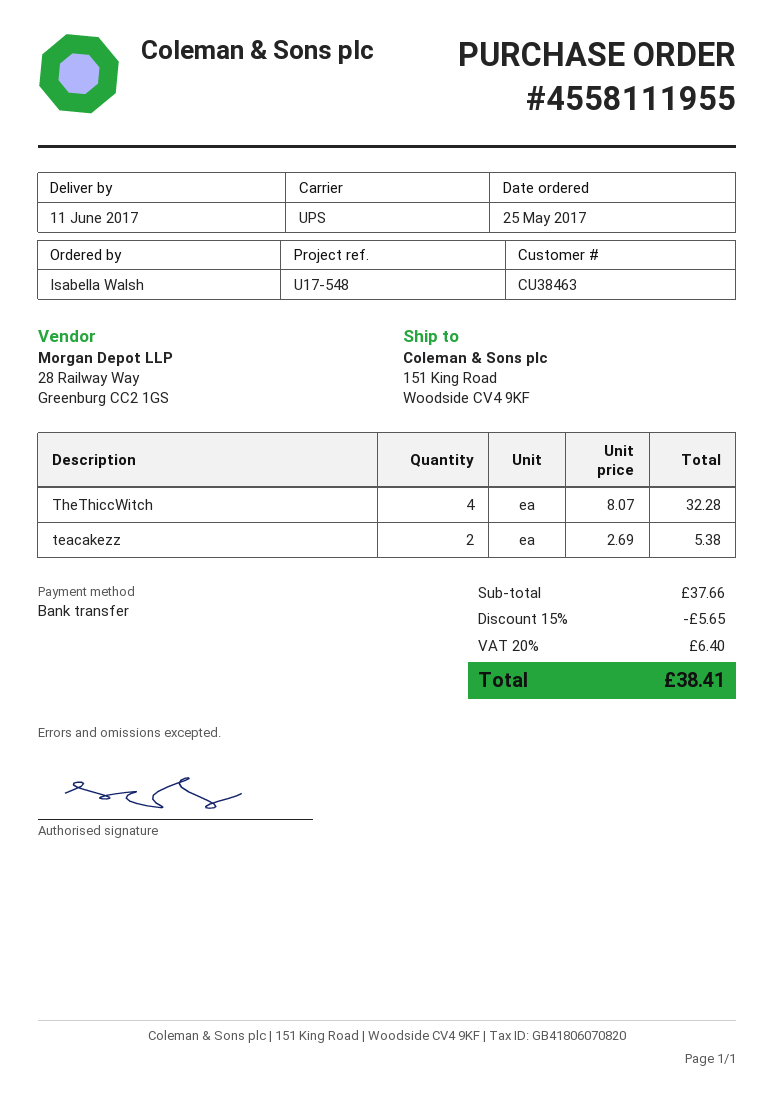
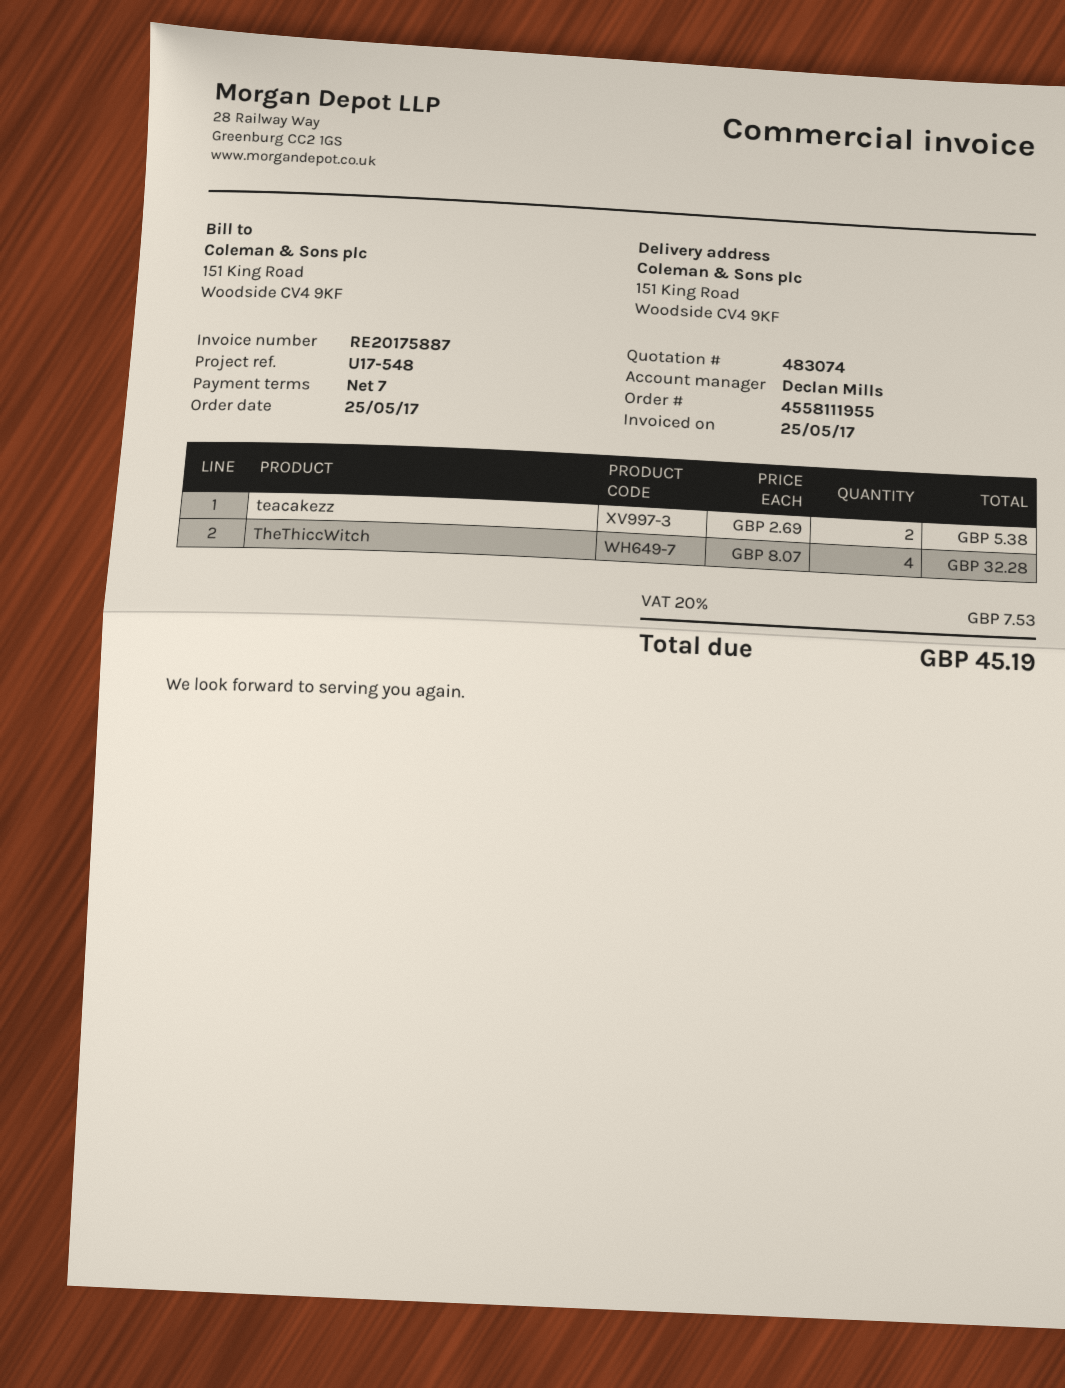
discount: 15% = 5.65 -> none
tax: 20% = 6.40 -> 20% = 7.53
total: 38.41 -> 45.19

